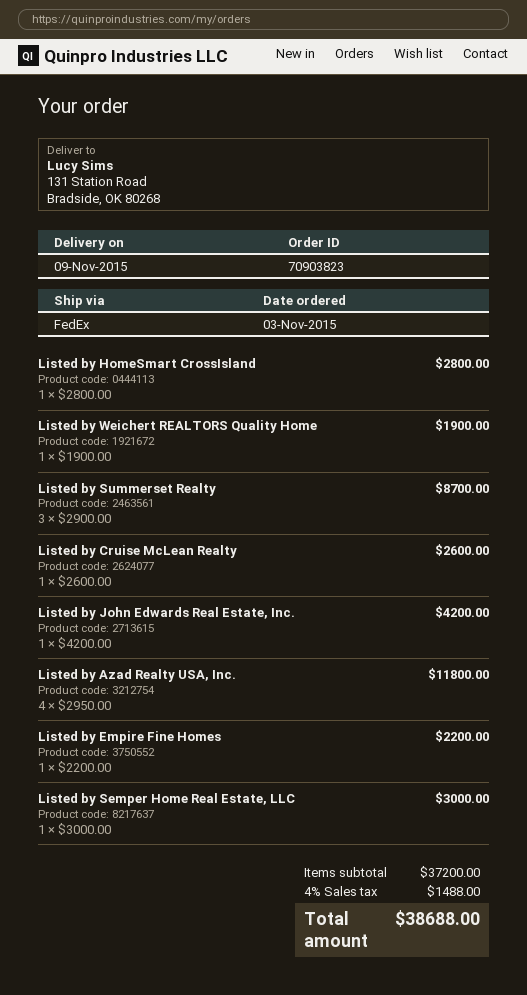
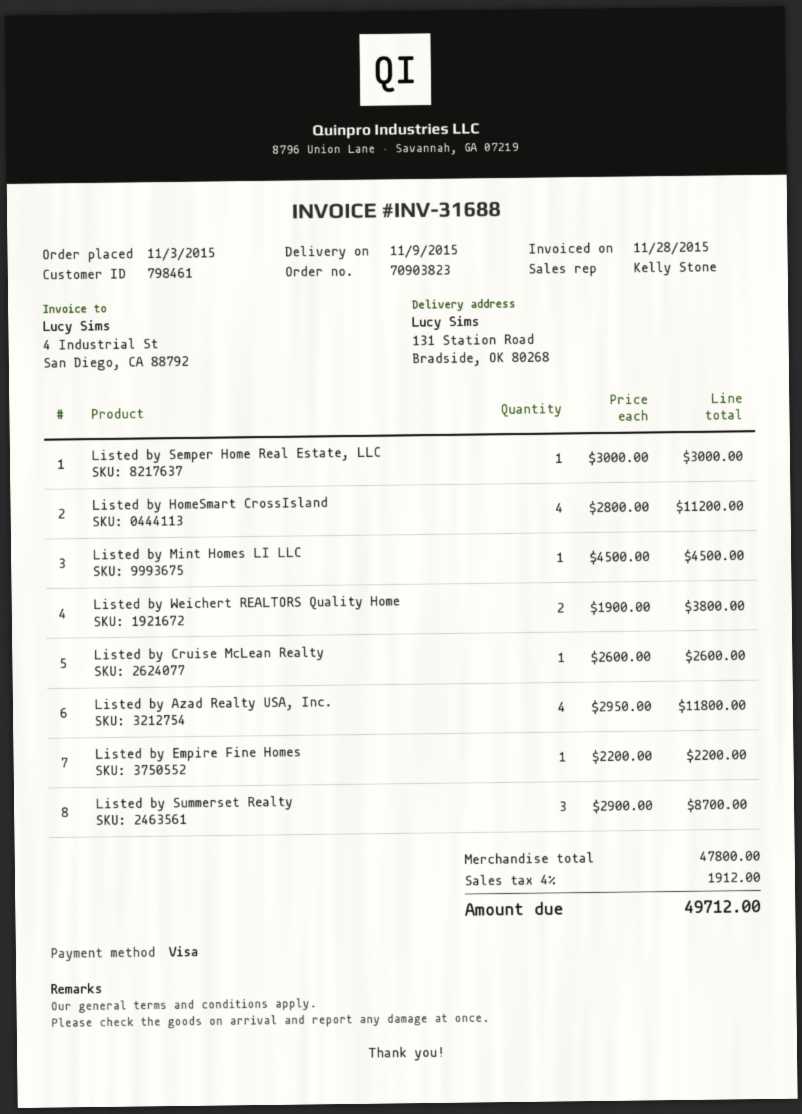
Listed by HomeSmart CrossIsland: 1 x 2800.00 = 2800.00 -> 4 x 2800.00 = 11200.00
Listed by Weichert REALTORS Quality Home: 1 x 1900.00 = 1900.00 -> 2 x 1900.00 = 3800.00
Listed by John Edwards Real Estate, Inc.: 1 x 4200.00 = 4200.00 -> none
Listed by Mint Homes LI LLC: none -> 1 x 4500.00 = 4500.00
subtotal: 37200.00 -> 47800.00
tax: 4% = 1488.00 -> 4% = 1912.00
total: 38688.00 -> 49712.00

